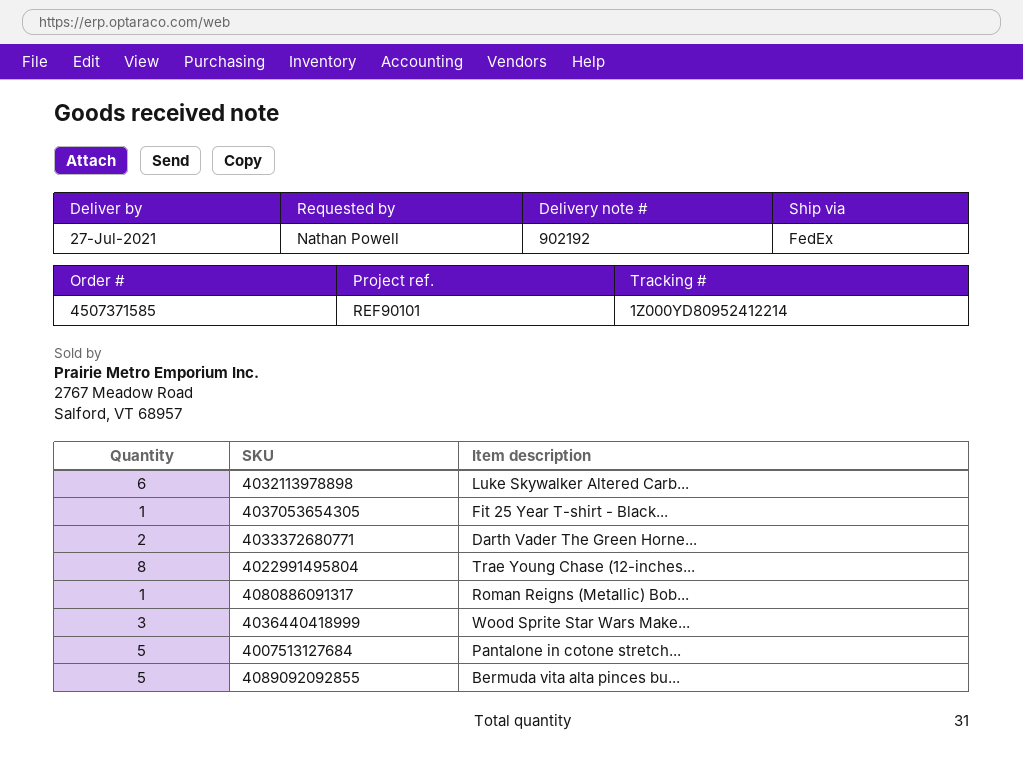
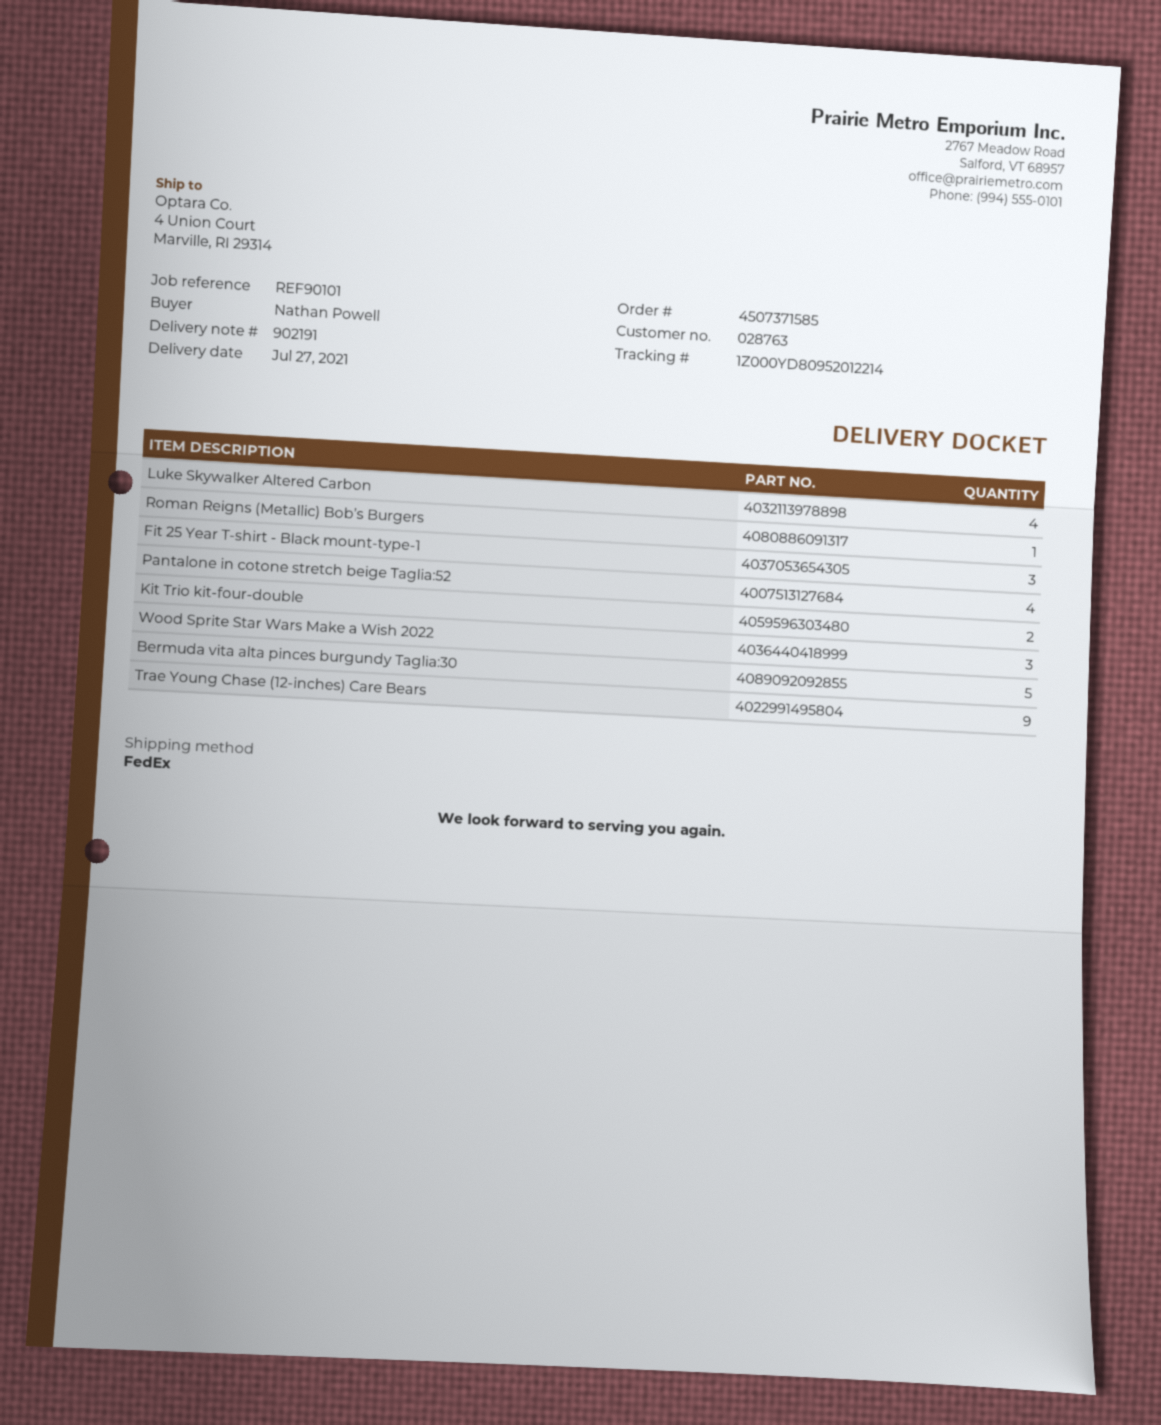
delivery note number: 902192 -> 902191
tracking number: 1Z000YD80952412214 -> 1Z000YD80952012214
Luke Skywalker Altered Carb...: 6 -> 4
Fit 25 Year T-shirt - Black...: 1 -> 3
Darth Vader The Green Horne...: 2 -> none
Trae Young Chase (12-inches...: 8 -> 9
Pantalone in cotone stretch...: 5 -> 4
Kit Trio kit-four-double: none -> 2

